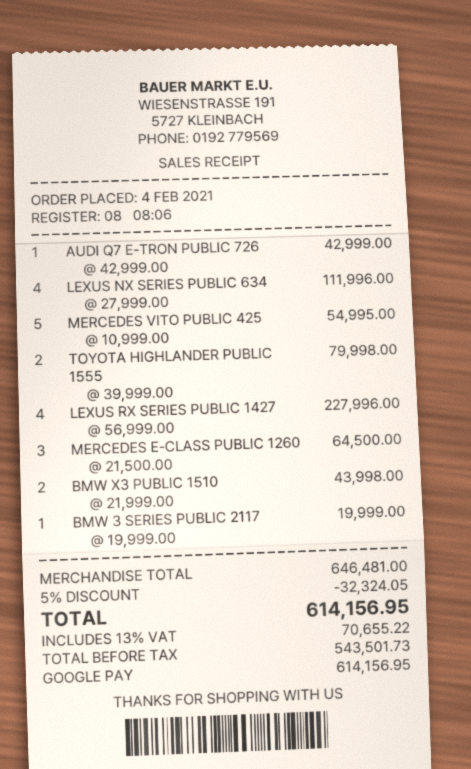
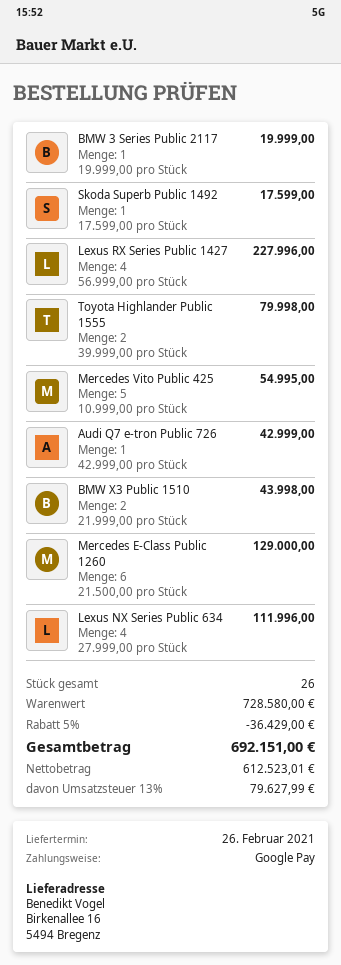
MERCEDES E-CLASS PUBLIC 1260: 3 x 21500.00 = 64500.00 -> 6 x 21500.00 = 129000.00
Skoda Superb Public 1492: none -> 1 x 17599.00 = 17599.00
subtotal: 646481.00 -> 728580.00
discount: 5% = 32324.05 -> 5% = 36429.00
net: 543501.73 -> 612523.01
tax: 13% = 70655.22 -> 13% = 79627.99
total: 614156.95 -> 692151.00

